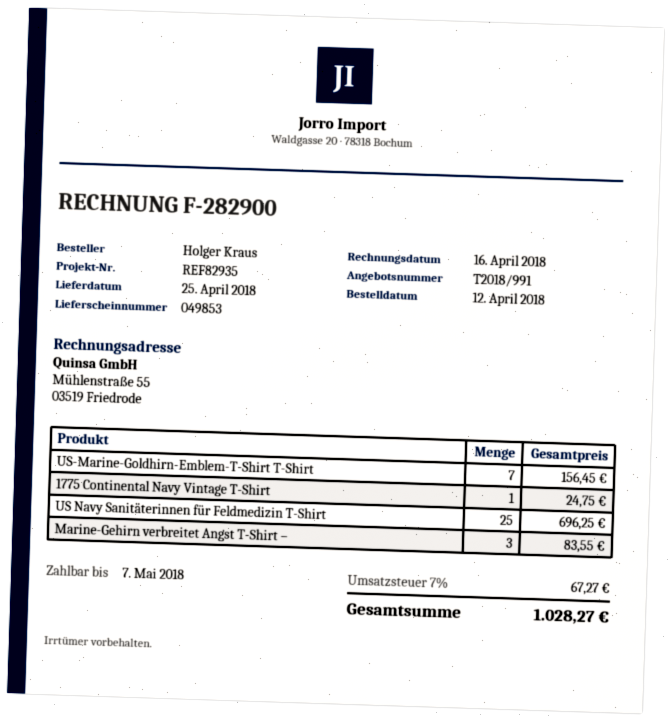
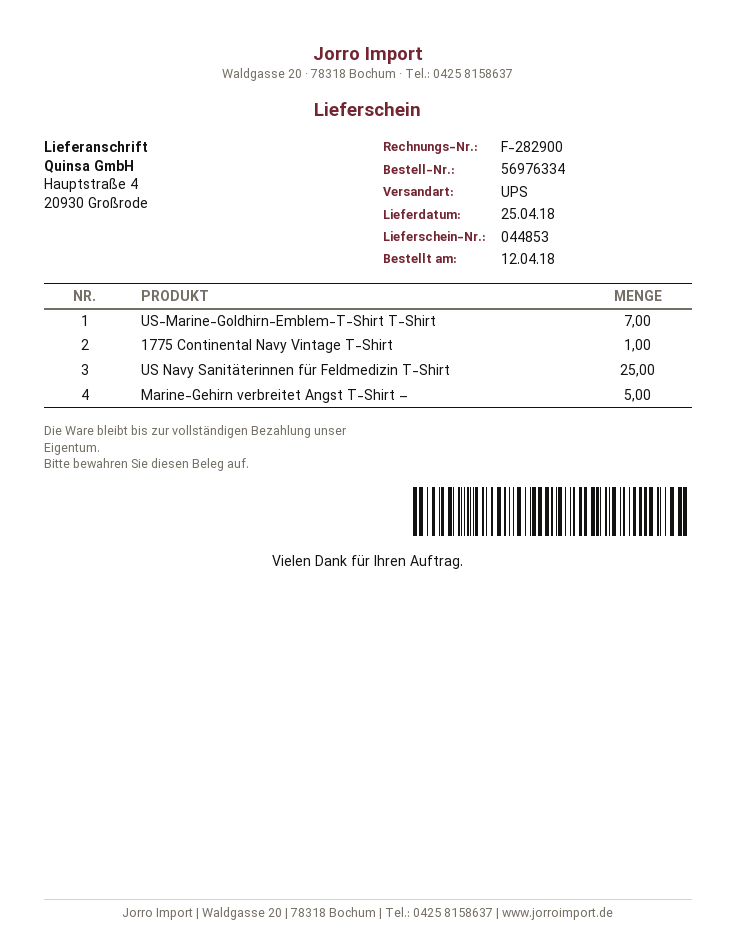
delivery note number: 049853 -> 044853
Marine-Gehirn verbreitet Angst T-Shirt –: 3 -> 5

